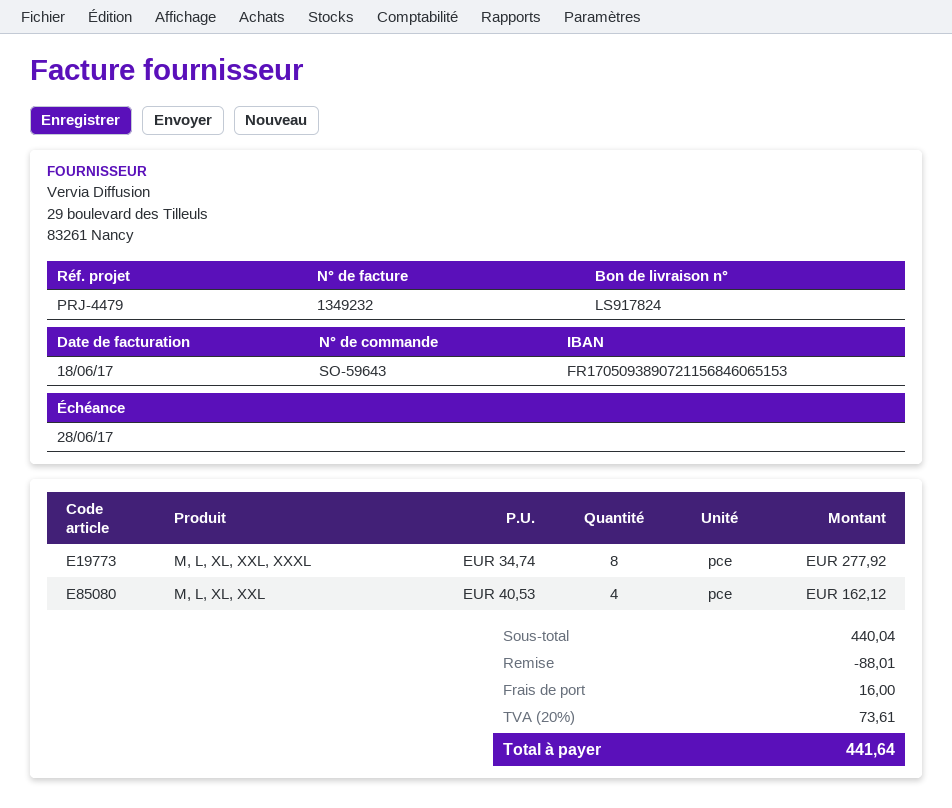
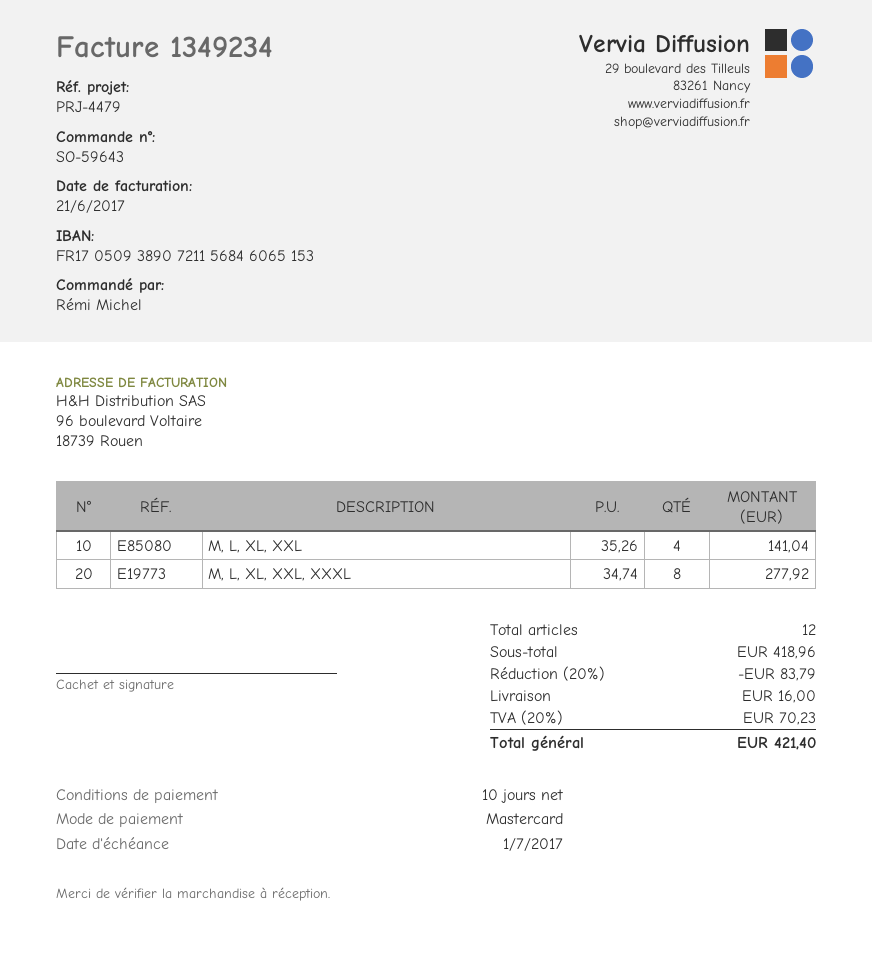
invoice number: 1349232 -> 1349234
invoice date: 2017-06-18 -> 2017-06-21
due date: 2017-06-28 -> 2017-07-01
M, L, XL, XXL: 4 x 40.53 = 162.12 -> 4 x 35.26 = 141.04
subtotal: 440.04 -> 418.96
discount: 88.01 -> 83.79
tax: 20% = 73.61 -> 20% = 70.23
total: 441.64 -> 421.40

